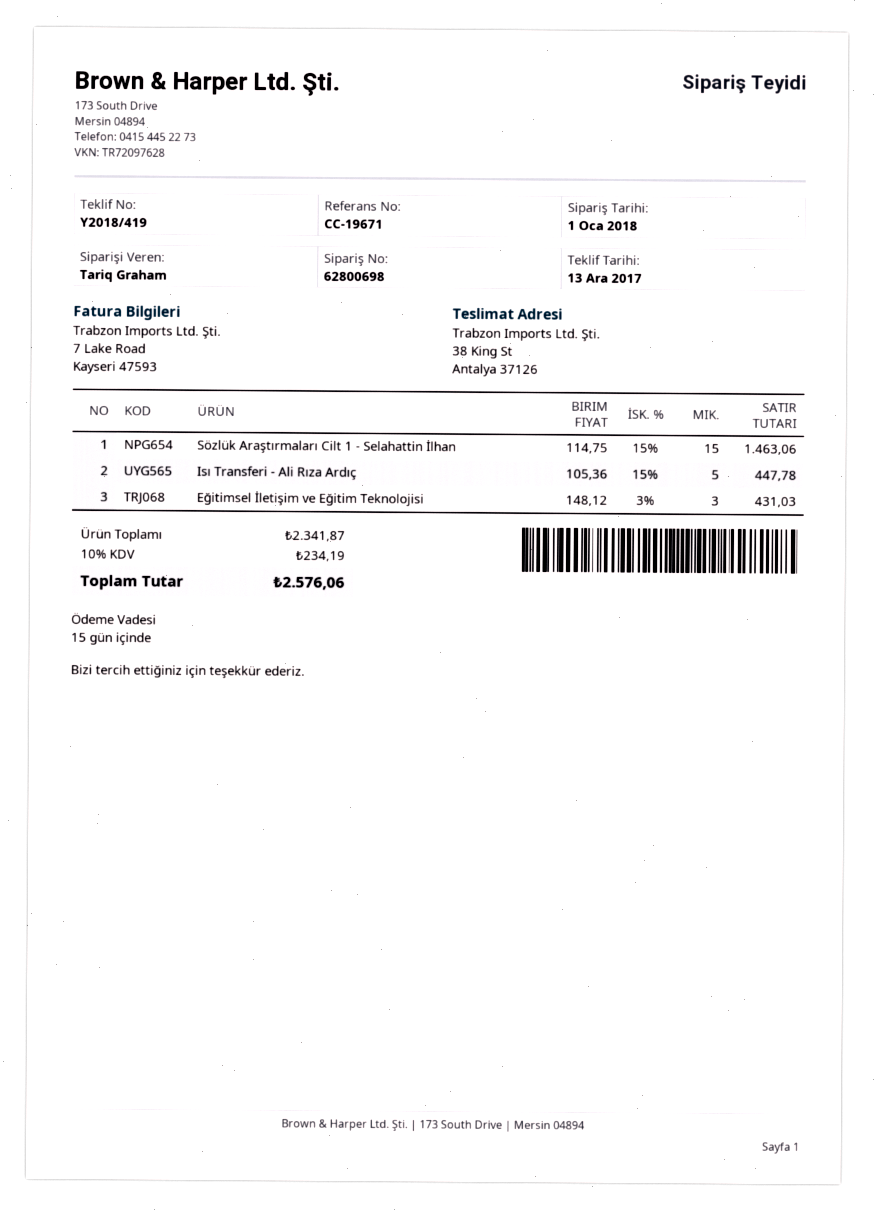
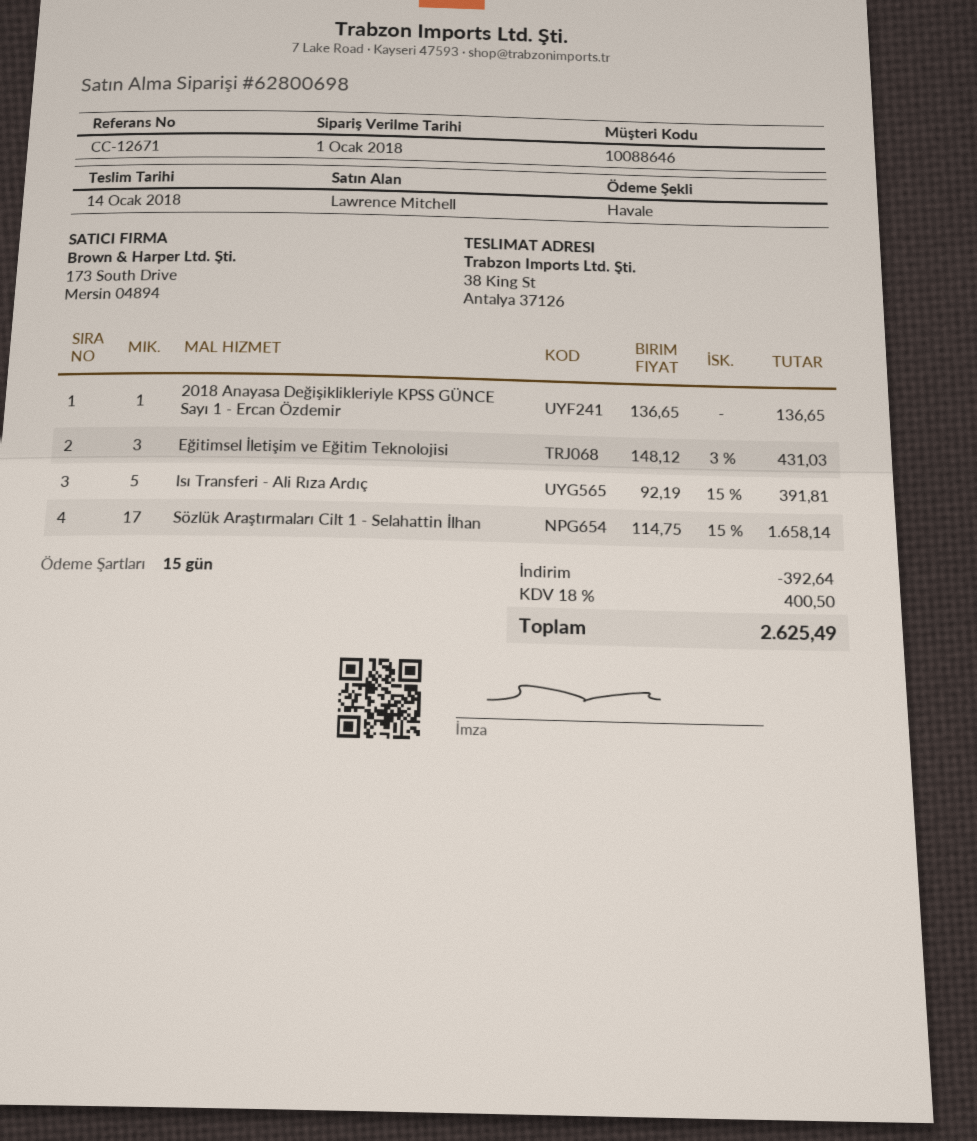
reference: CC-19671 -> CC-12671
ordered by: Tariq Graham -> Lawrence Mitchell
Sözlük Araştırmaları Cilt 1 - Selahattin İlhan: 15 x 114.75 - 15% = 1463.06 -> 17 x 114.75 - 15% = 1658.14
Isı Transferi - Ali Rıza Ardıç: 5 x 105.36 - 15% = 447.78 -> 5 x 92.19 - 15% = 391.81
2018 Anayasa Değişiklikleriyle KPSS GÜNCE Sayı 1 - Ercan Özdemir: none -> 1 x 136.65 = 136.65
discount: none -> 392.64
tax: 10% = 234.19 -> 18% = 400.50
total: 2576.06 -> 2625.49

